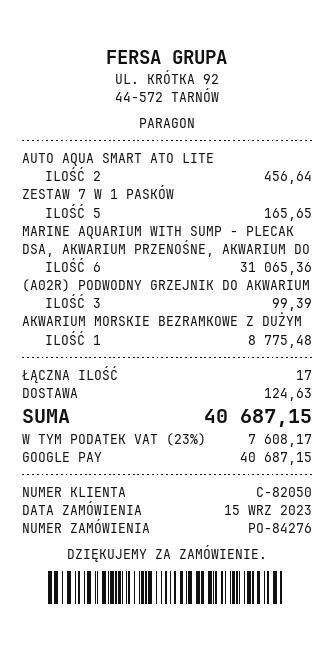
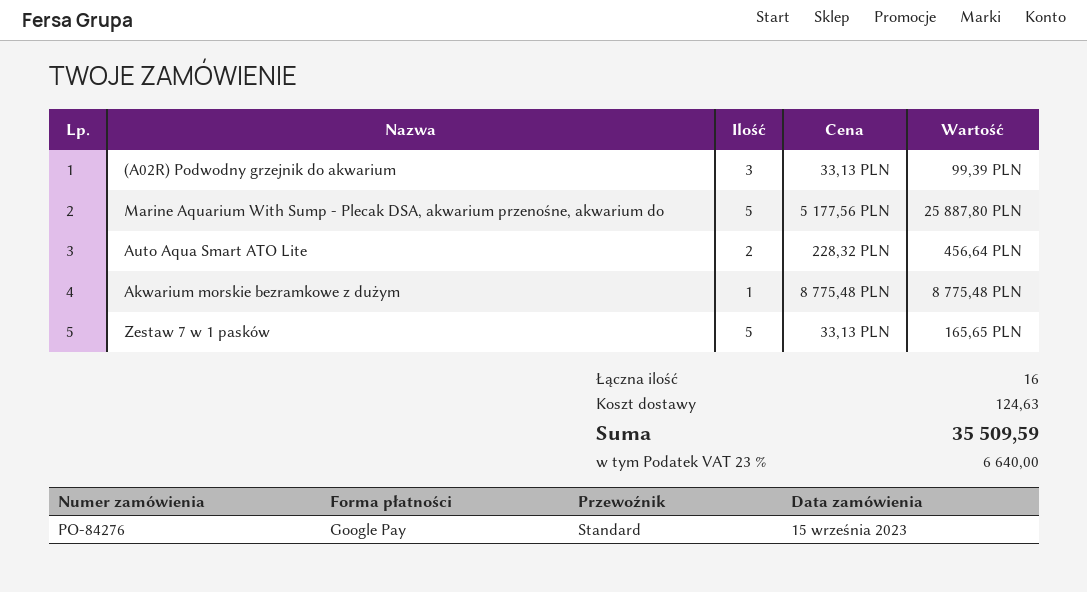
MARINE AQUARIUM WITH SUMP - PLECAK DSA, AKWARIUM PRZENOŚNE, AKWARIUM DO: 6 for 31065.36 -> 5 for 25887.80
total quantity: 17 -> 16
tax: 23% = 7608.17 -> 23% = 6640.00
total: 40687.15 -> 35509.59

